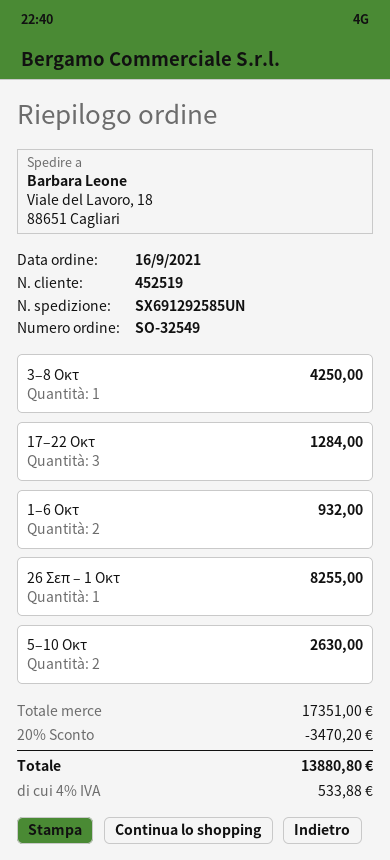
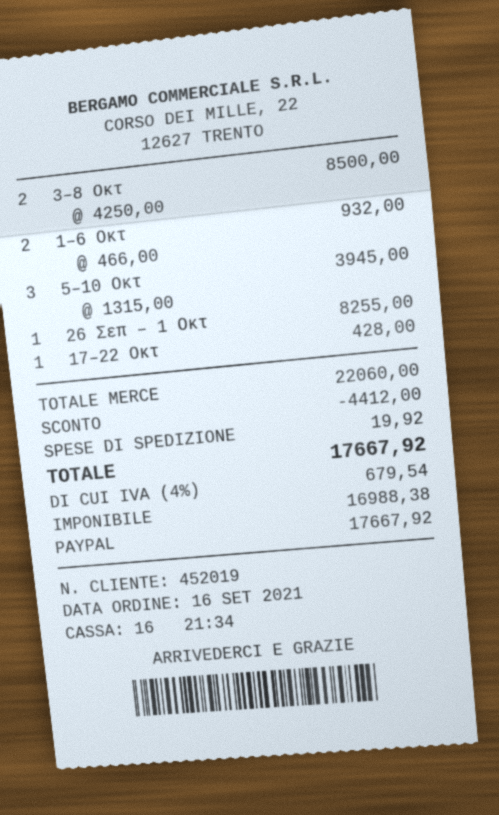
customer number: 452519 -> 452019
3–8 Οκτ: 1 for 4250.00 -> 2 for 8500.00
17–22 Οκτ: 3 for 1284.00 -> 1 for 428.00
5–10 Οκτ: 2 for 2630.00 -> 3 for 3945.00
subtotal: 17351.00 -> 22060.00
discount: 3470.20 -> 4412.00
shipping: none -> 19.92
tax: 4% = 533.88 -> 4% = 679.54
total: 13880.80 -> 17667.92

